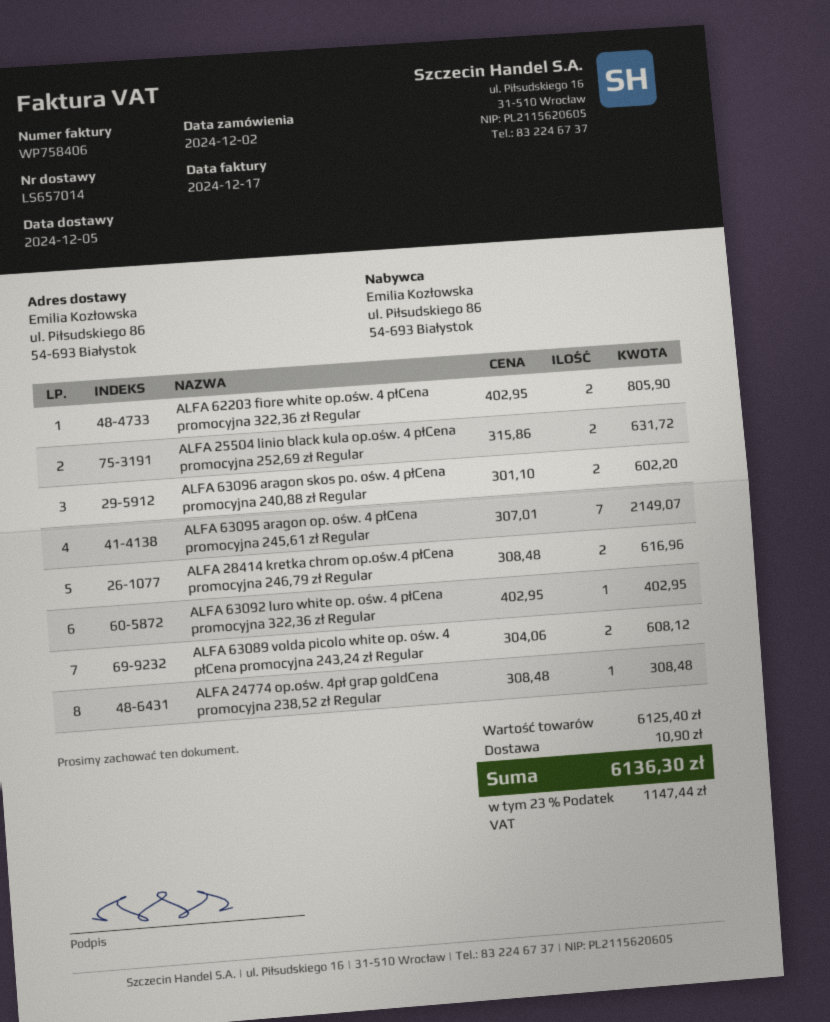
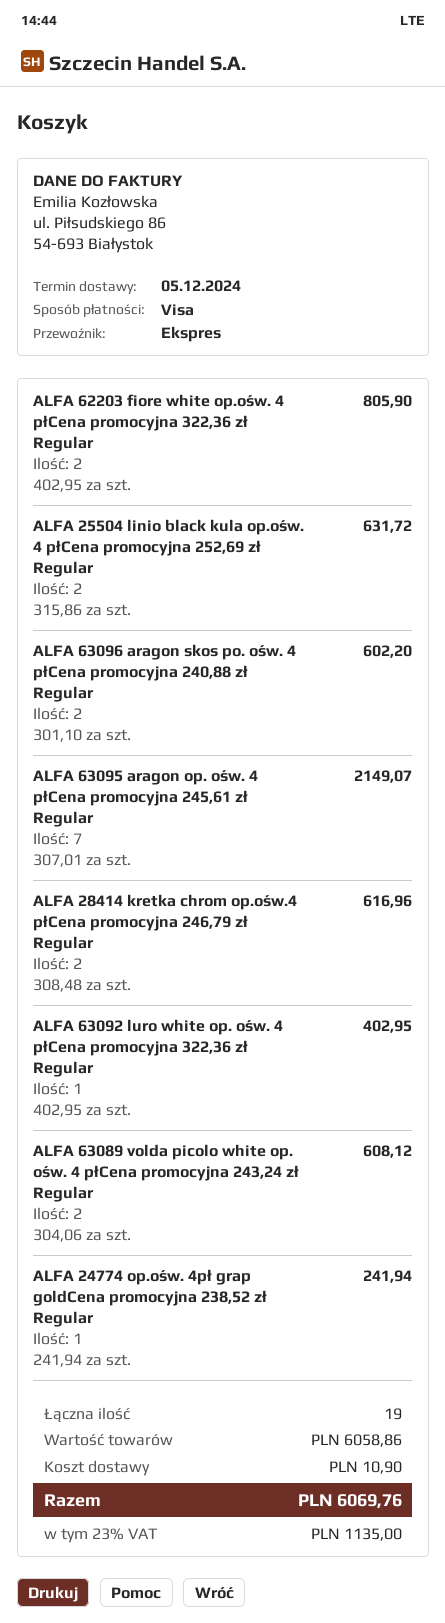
ALFA 24774 op.ośw. 4pł grap goldCena promocyjna 238,52 zł Regular: 1 x 308.48 = 308.48 -> 1 x 241.94 = 241.94
subtotal: 6125.40 -> 6058.86
tax: 23% = 1147.44 -> 23% = 1135.00
total: 6136.30 -> 6069.76

